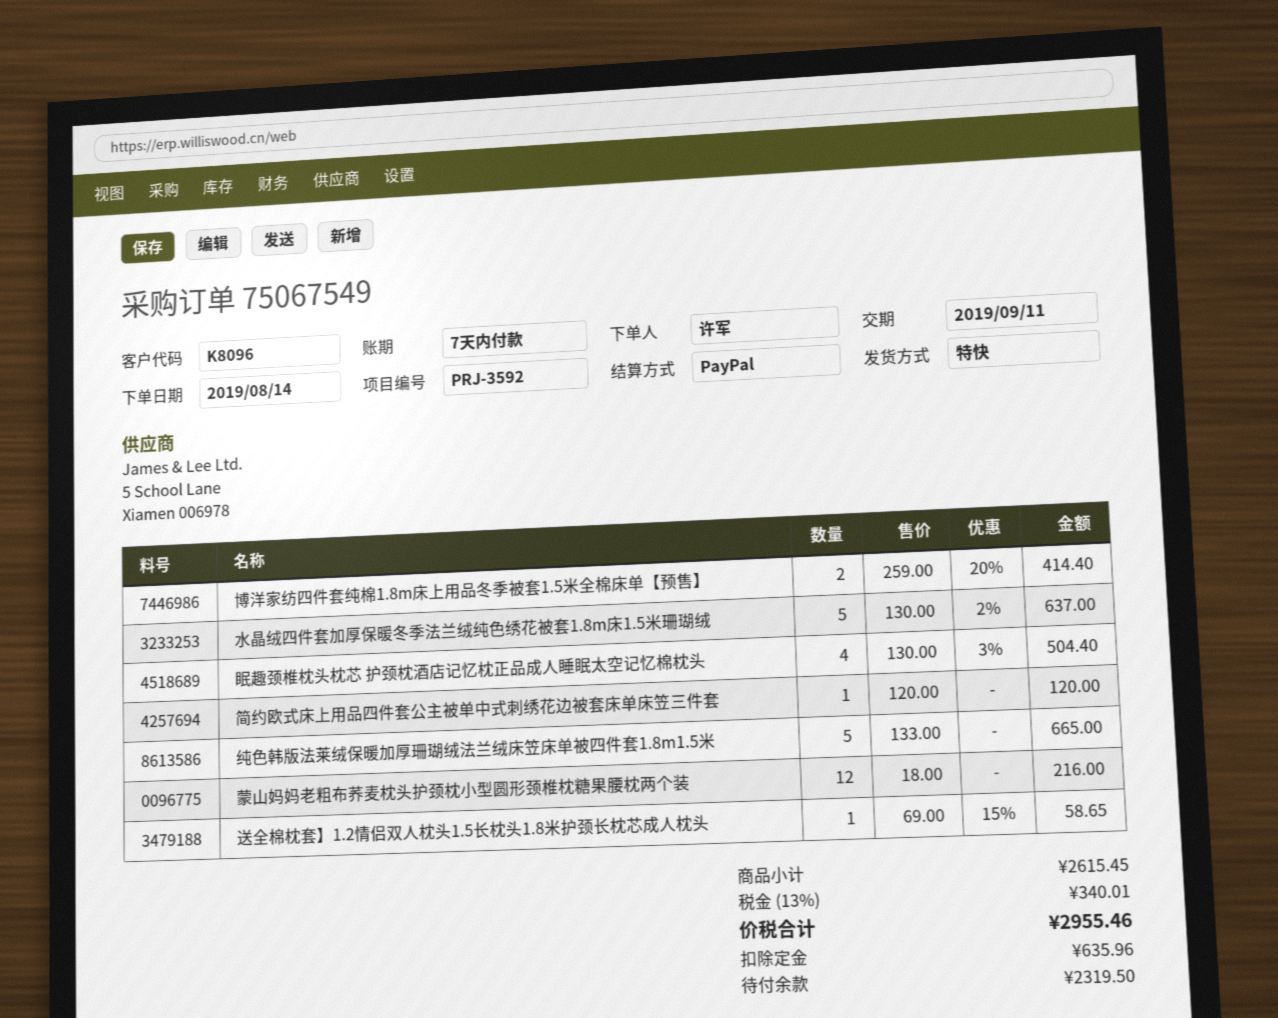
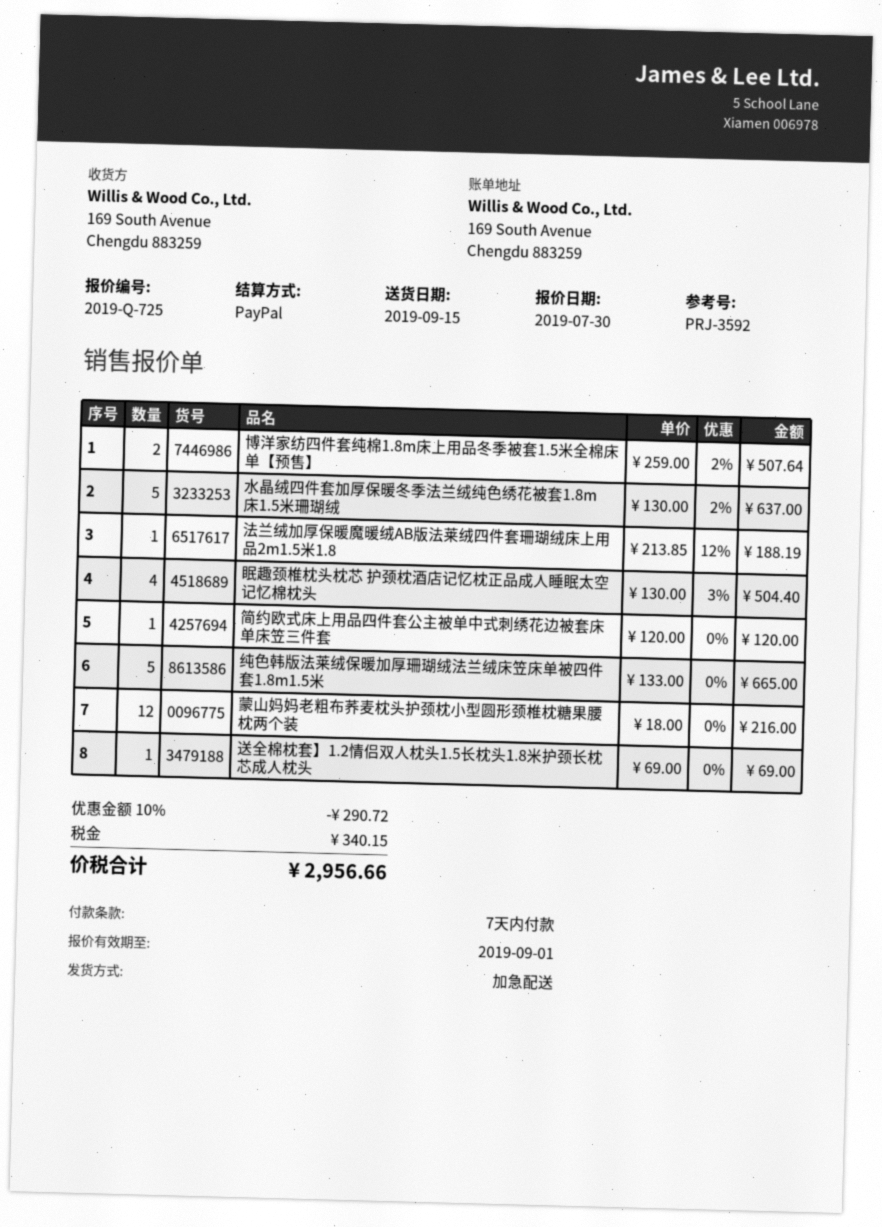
delivery date: 2019-09-11 -> 2019-09-15
博洋家纺四件套纯棉1.8m床上用品冬季被套1.5米全棉床单【预售】: 2 x 259.00 - 20% = 414.40 -> 2 x 259.00 - 2% = 507.64
送全棉枕套】1.2情侣双人枕头1.5长枕头1.8米护颈长枕芯成人枕头: 1 x 69.00 - 15% = 58.65 -> 1 x 69.00 = 69.00
法兰绒加厚保暖魔暖绒AB版法莱绒四件套珊瑚绒床上用品2m1.5米1.8: none -> 1 x 213.85 - 12% = 188.19
discount: none -> 10% = 290.72
tax: 340.01 -> 340.15
total: 2955.46 -> 2956.66

